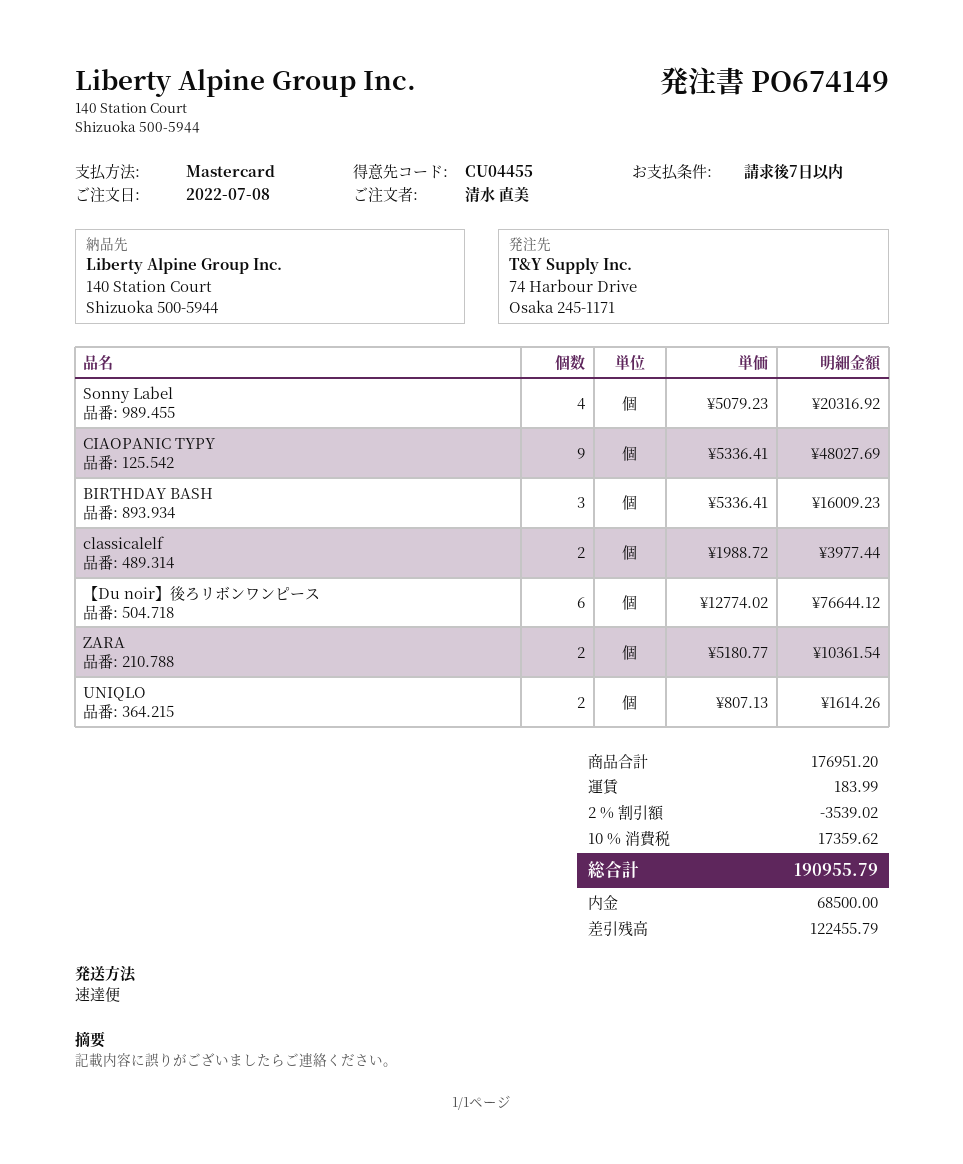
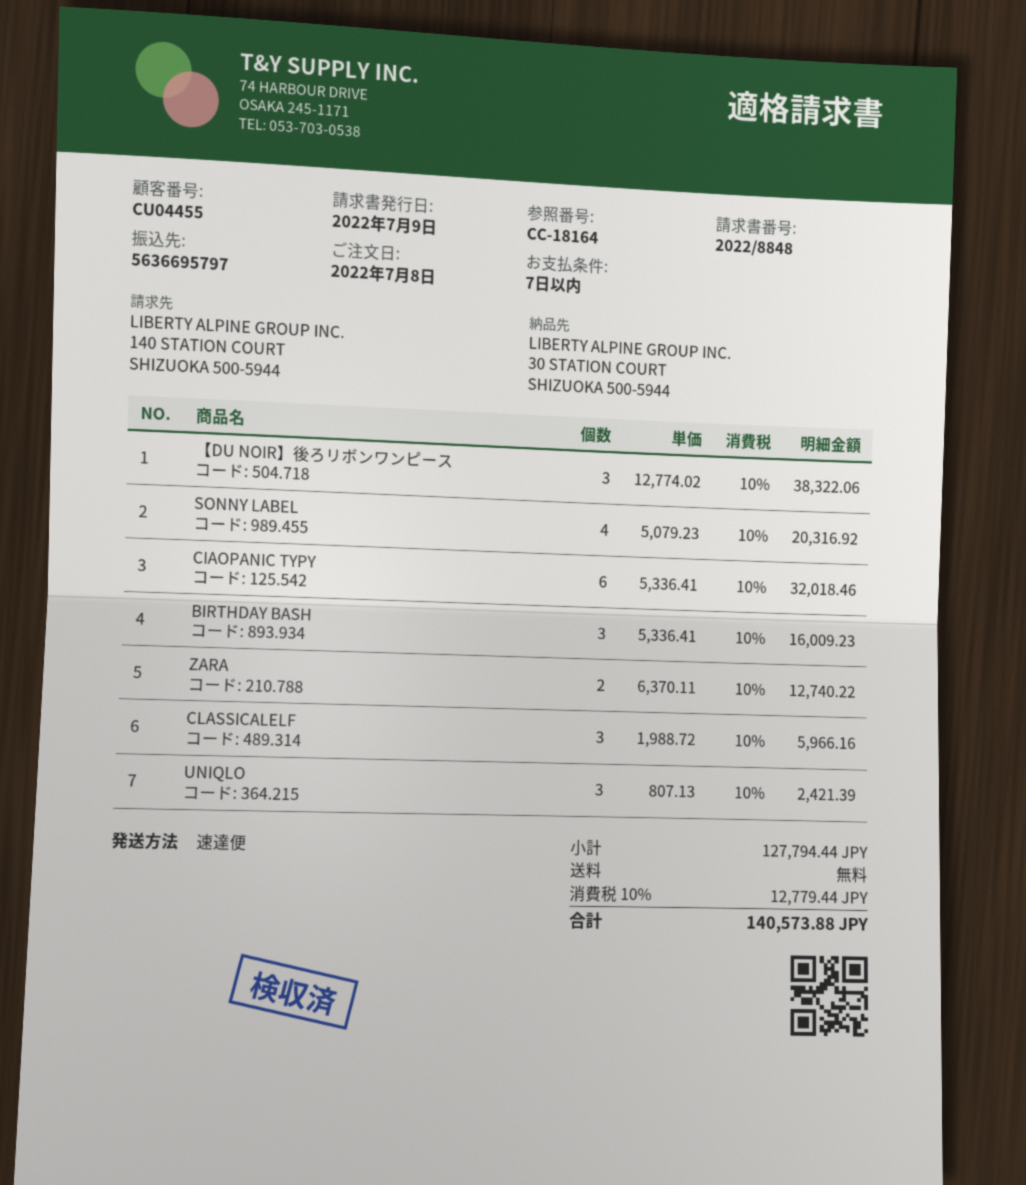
ship to: 140 Station Court, Shizuoka 500-5944 -> 30 STATION COURT, SHIZUOKA 500-5944
CIAOPANIC TYPY: 9 x 5336.41 = 48027.69 -> 6 x 5336.41 = 32018.46
classicalelf: 2 x 1988.72 = 3977.44 -> 3 x 1988.72 = 5966.16
【Du noir】後ろリボンワンピース: 6 x 12774.02 = 76644.12 -> 3 x 12774.02 = 38322.06
ZARA: 2 x 5180.77 = 10361.54 -> 2 x 6370.11 = 12740.22
UNIQLO: 2 x 807.13 = 1614.26 -> 3 x 807.13 = 2421.39
subtotal: 176951.20 -> 127794.44
discount: 2% = 3539.02 -> none
shipping: 183.99 -> 0.00
tax: 10% = 17359.62 -> 10% = 12779.44
total: 190955.79 -> 140573.88

